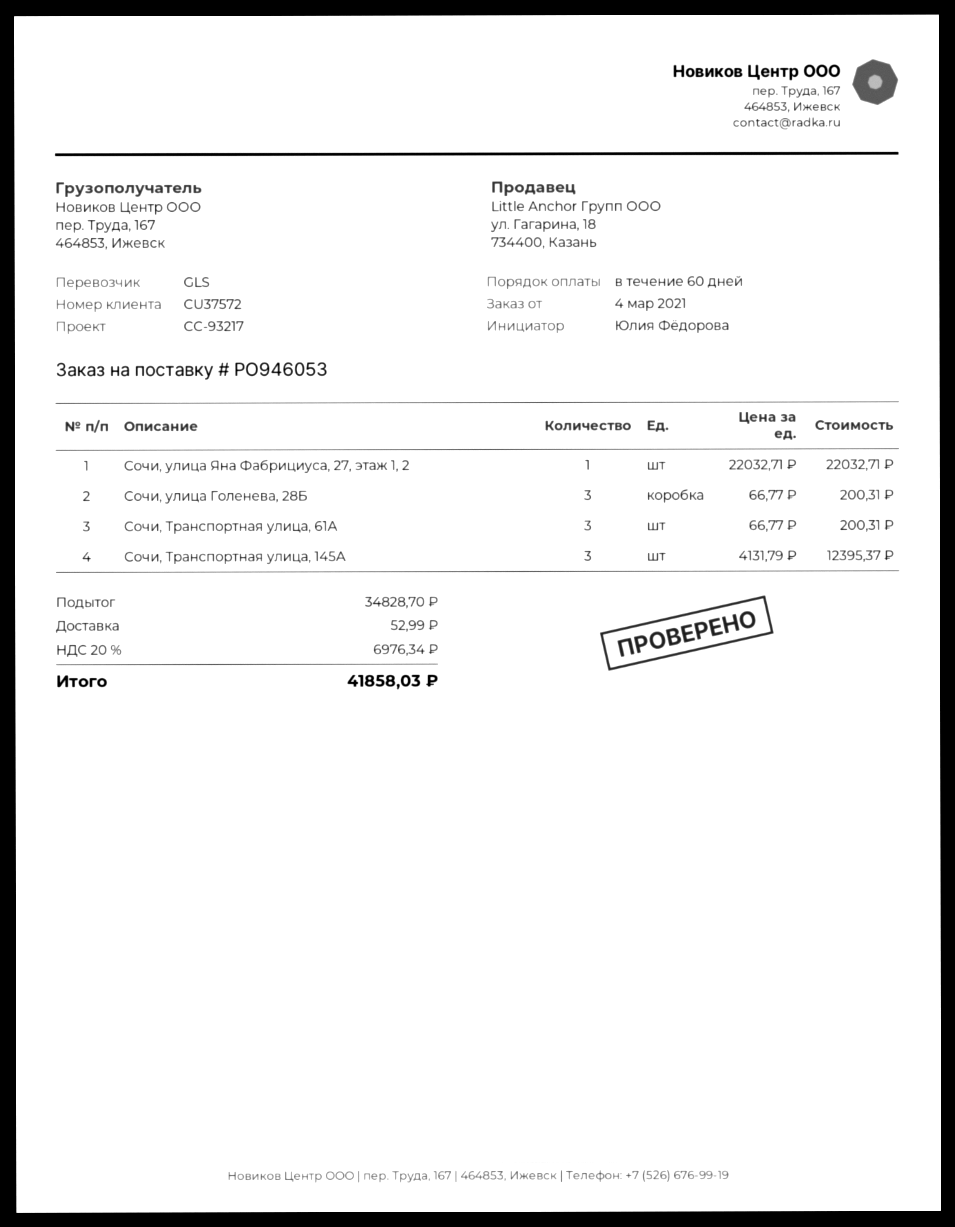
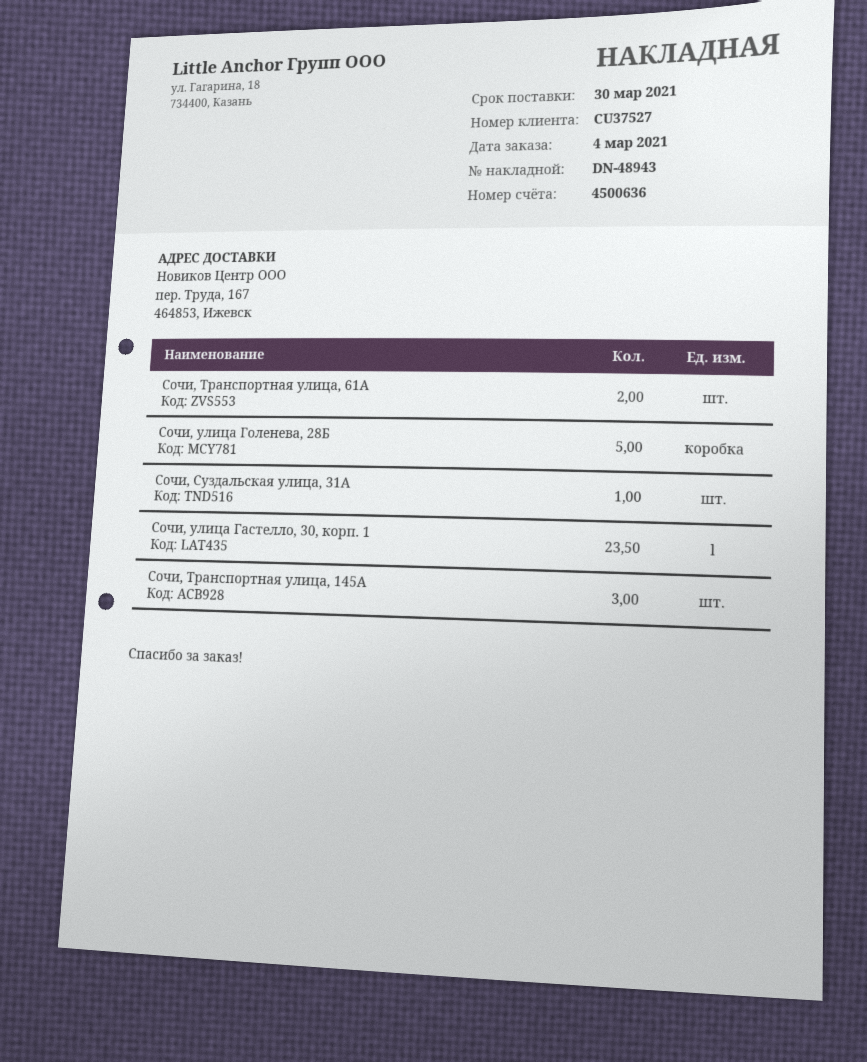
customer number: CU37572 -> CU37527
Сочи, улица Яна Фабрициуса, 27, этаж 1, 2: 1 -> none
Сочи, улица Голенева, 28Б: 3 -> 5
Сочи, Транспортная улица, 61А: 3 -> 2
Сочи, Суздальская улица, 31А: none -> 1
Сочи, улица Гастелло, 30, корп. 1: none -> 23.5

